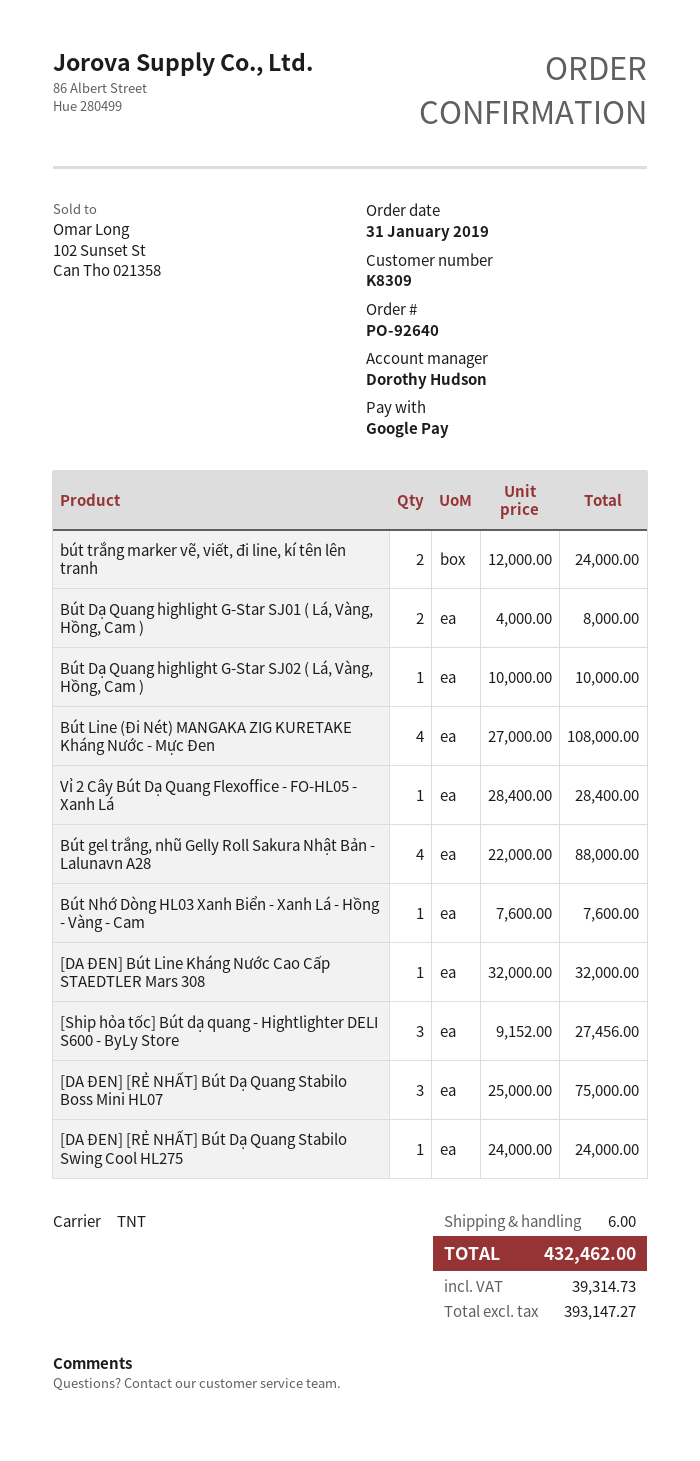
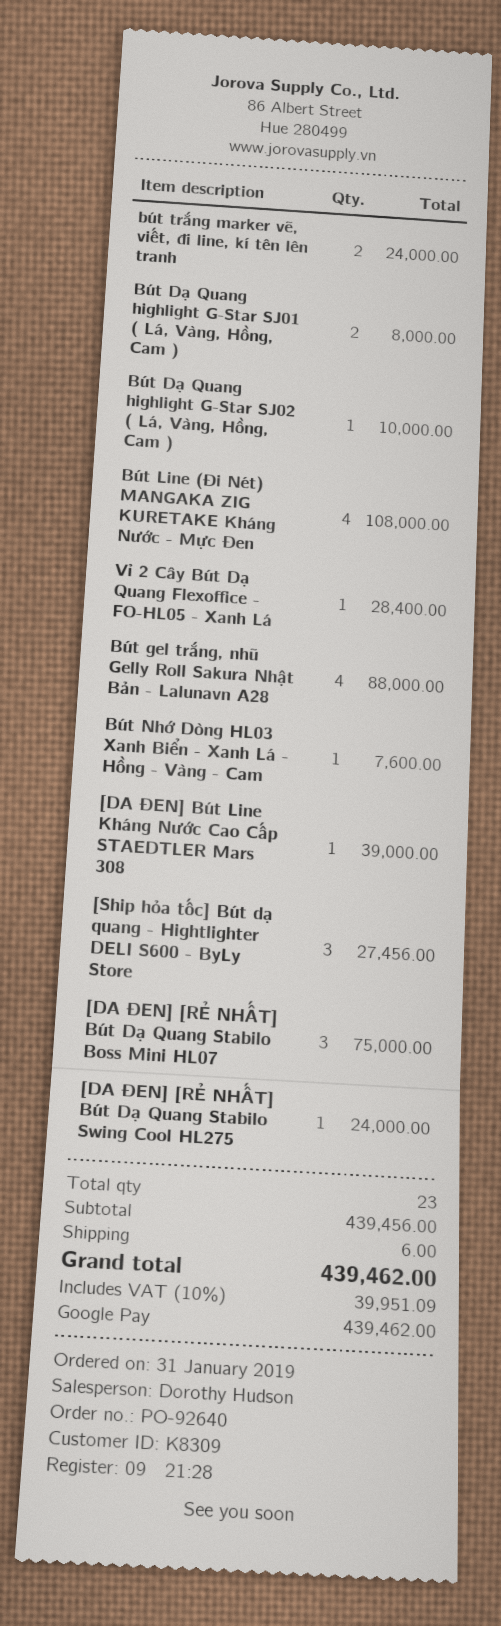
[DA ĐEN] Bút Line Kháng Nước Cao Cấp STAEDTLER Mars 308: 1 for 32000.00 -> 1 for 39000.00
tax: 39314.73 -> 39951.09
total: 432462.00 -> 439462.00

